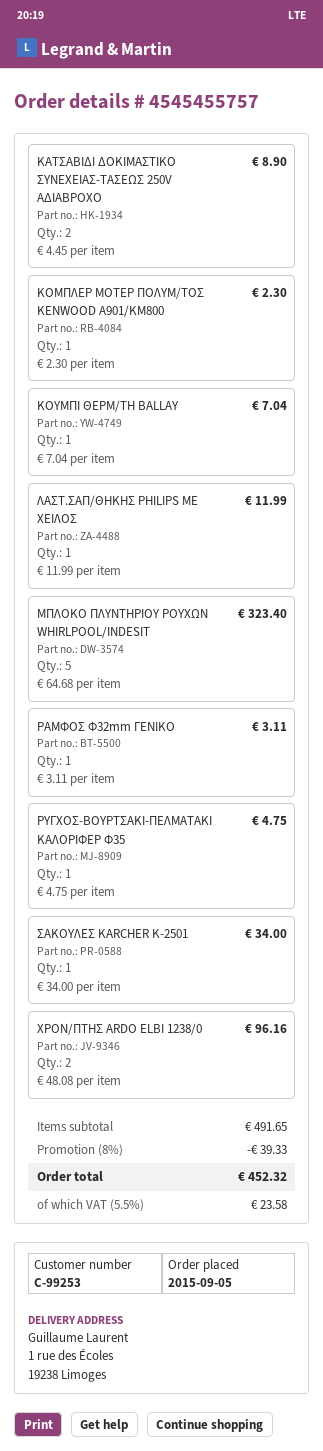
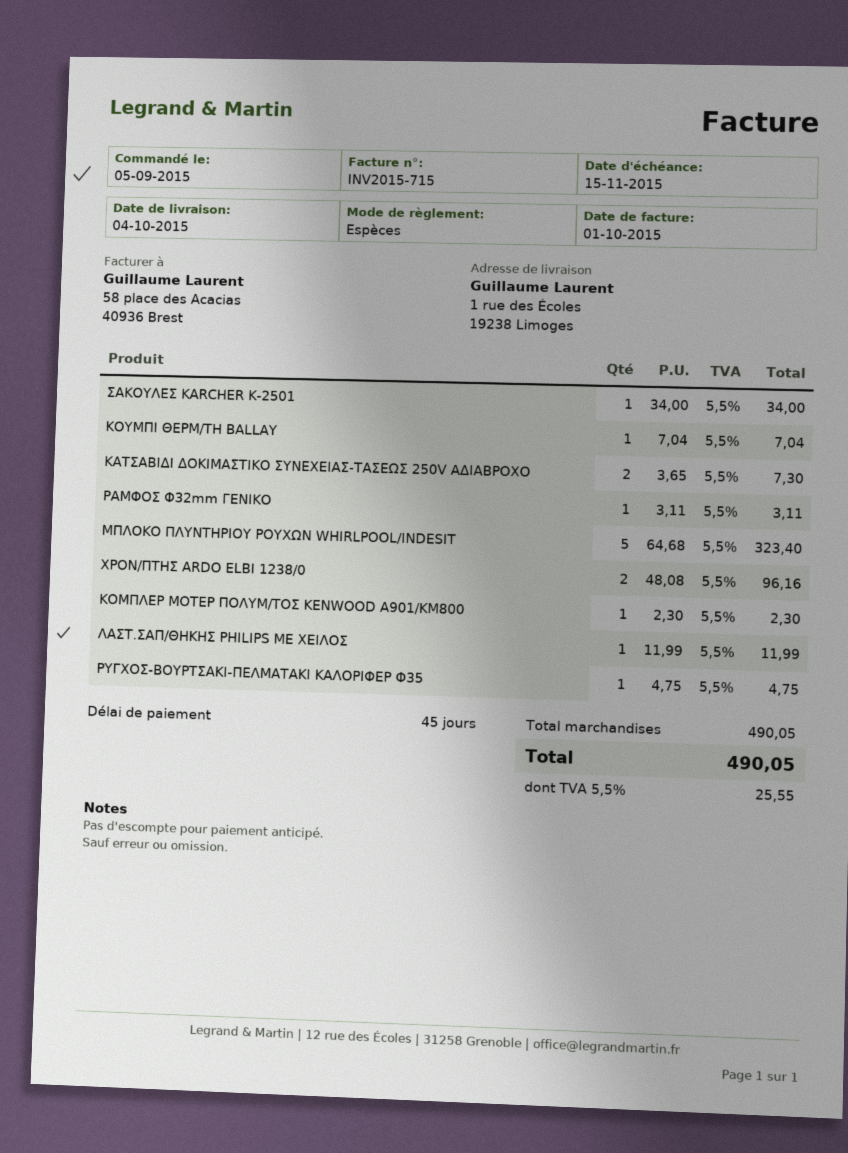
ΚΑΤΣΑΒΙΔΙ ΔΟΚΙΜΑΣΤΙΚΟ ΣΥΝΕΧΕΙΑΣ-ΤΑΣΕΩΣ 250V ΑΔΙΑΒΡΟΧΟ: 2 x 4.45 = 8.90 -> 2 x 3.65 = 7.30
subtotal: 491.65 -> 490.05
discount: 8% = 39.33 -> none
tax: 5.5% = 23.58 -> 5.5% = 25.55
total: 452.32 -> 490.05

